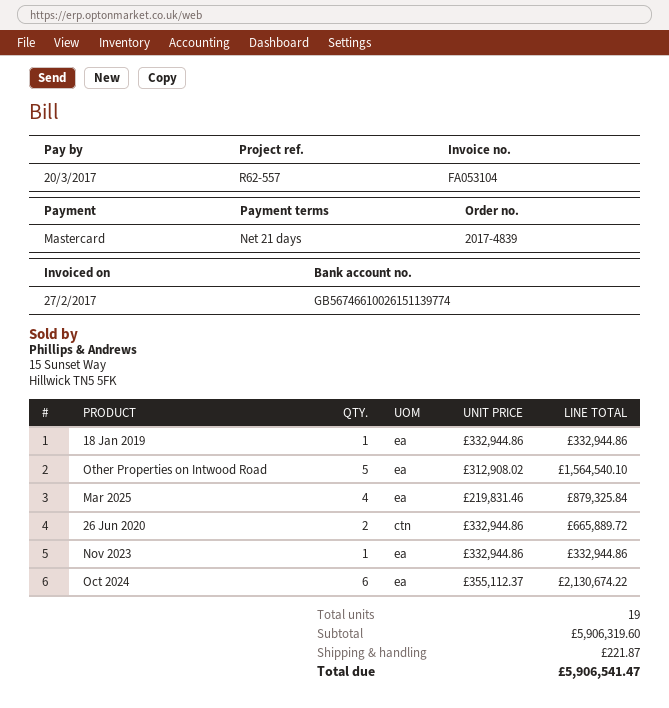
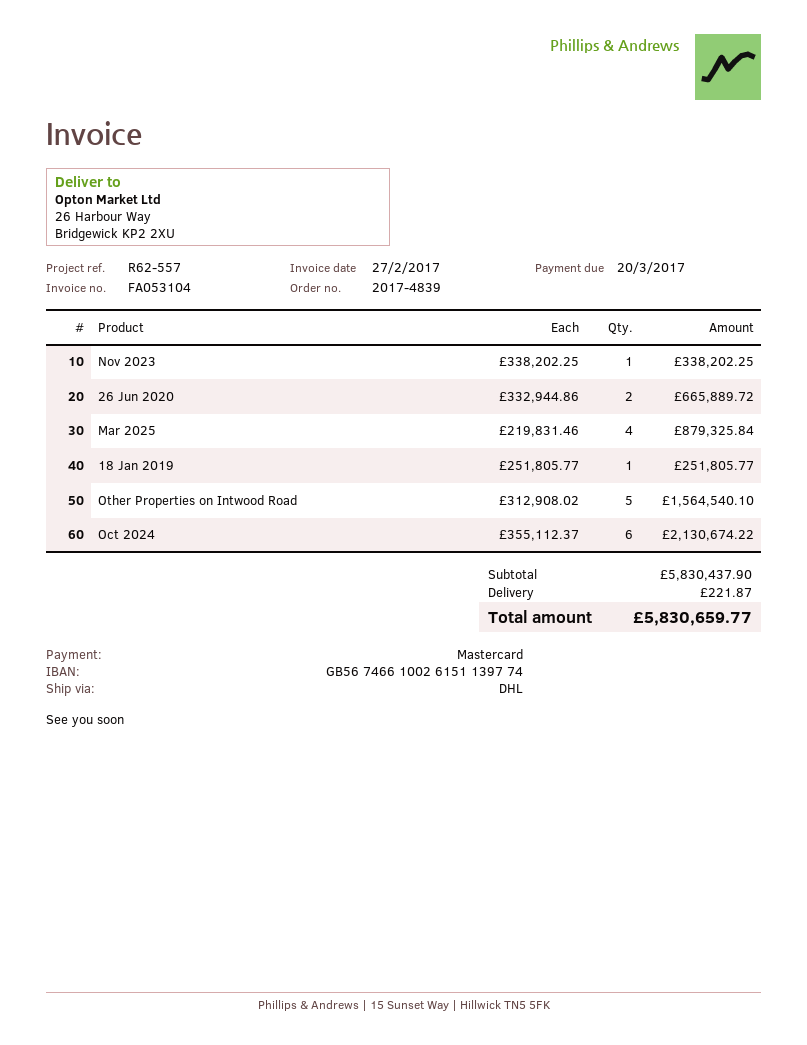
18 Jan 2019: 1 x 332944.86 = 332944.86 -> 1 x 251805.77 = 251805.77
Nov 2023: 1 x 332944.86 = 332944.86 -> 1 x 338202.25 = 338202.25
subtotal: 5906319.60 -> 5830437.90
total: 5906541.47 -> 5830659.77

